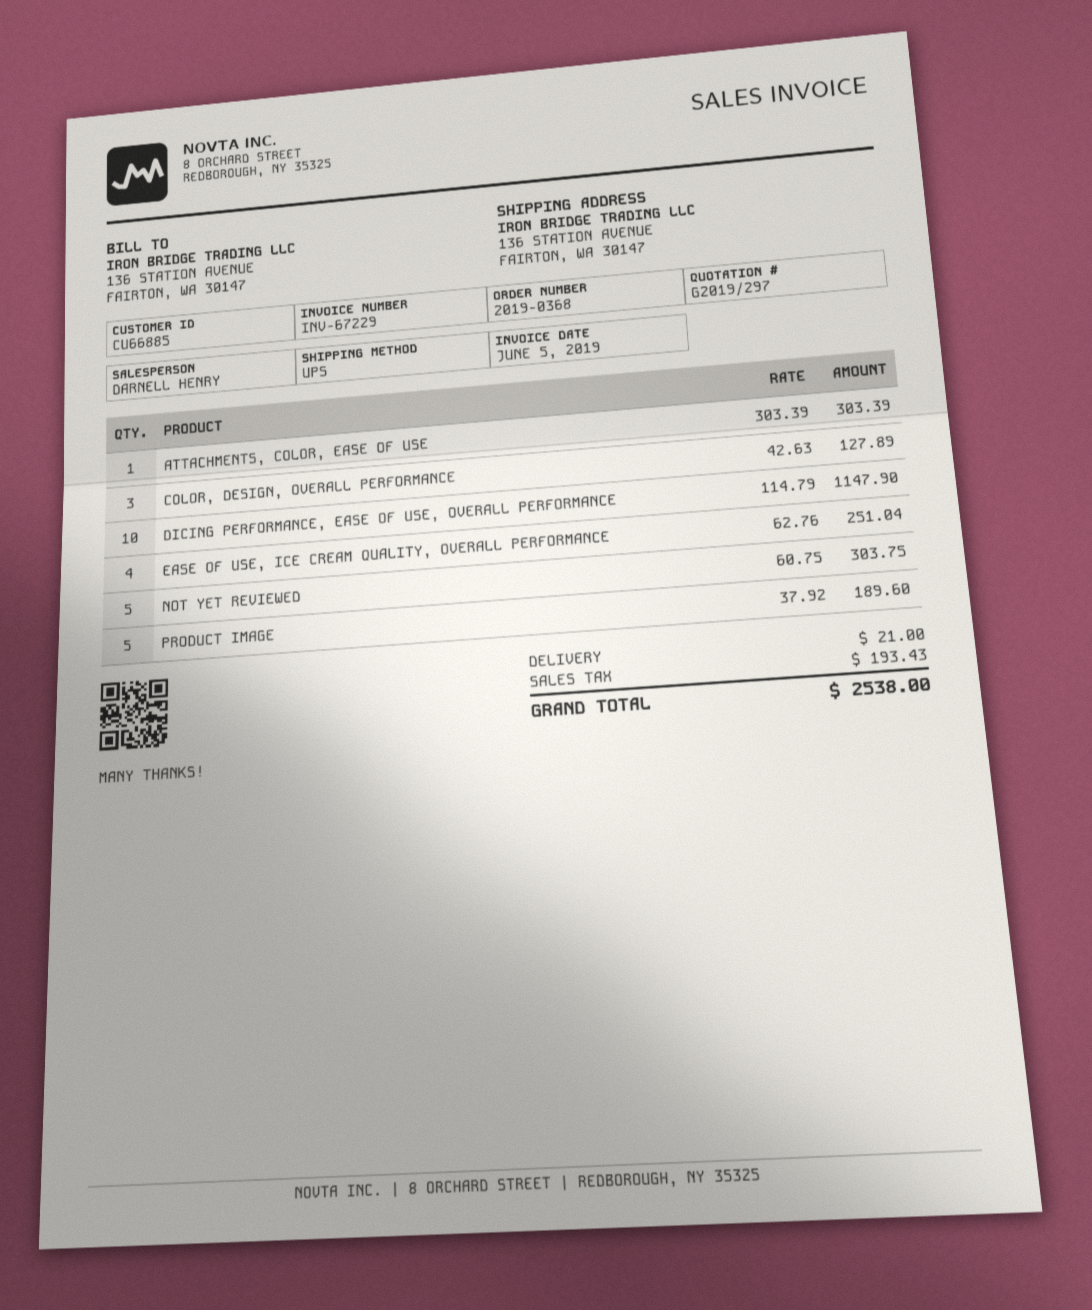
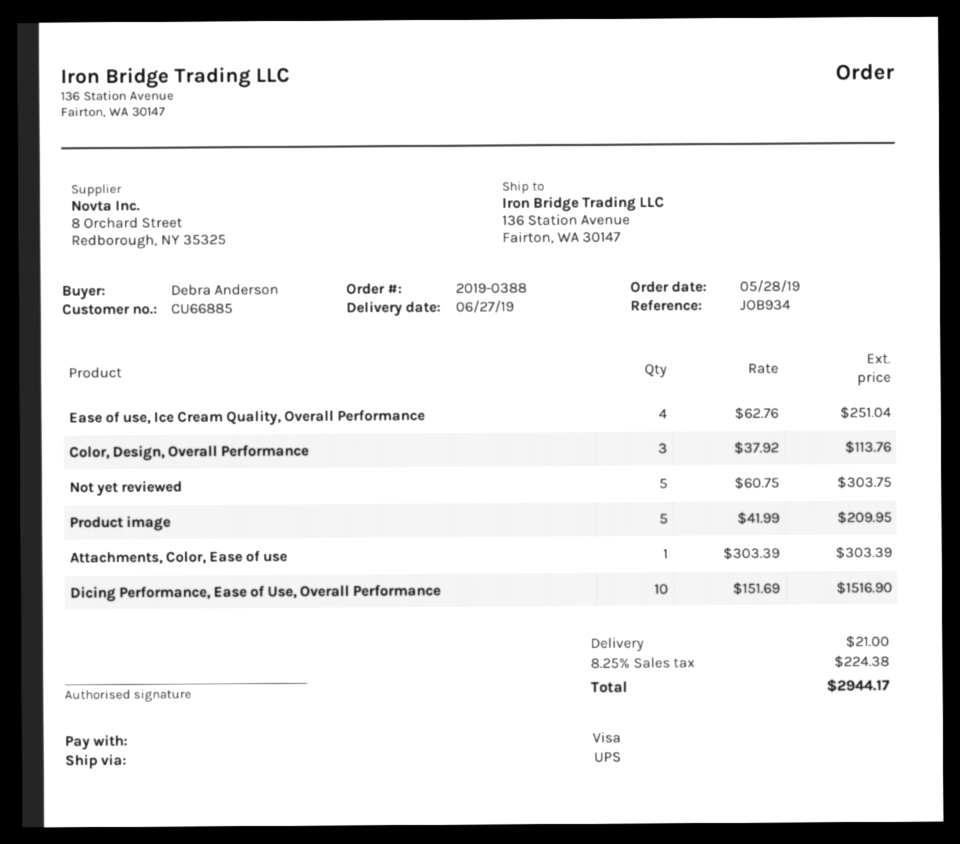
order number: 2019-0368 -> 2019-0388
COLOR, DESIGN, OVERALL PERFORMANCE: 3 x 42.63 = 127.89 -> 3 x 37.92 = 113.76
DICING PERFORMANCE, EASE OF USE, OVERALL PERFORMANCE: 10 x 114.79 = 1147.90 -> 10 x 151.69 = 1516.90
PRODUCT IMAGE: 5 x 37.92 = 189.60 -> 5 x 41.99 = 209.95
tax: 193.43 -> 224.38
total: 2538.00 -> 2944.17

